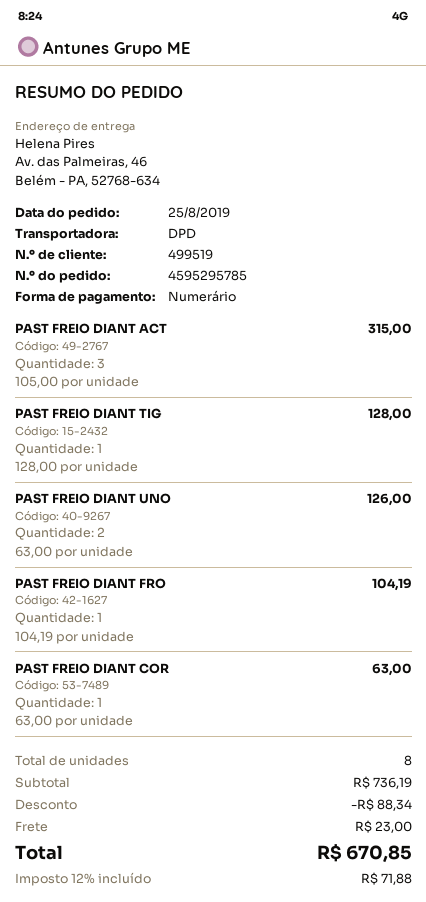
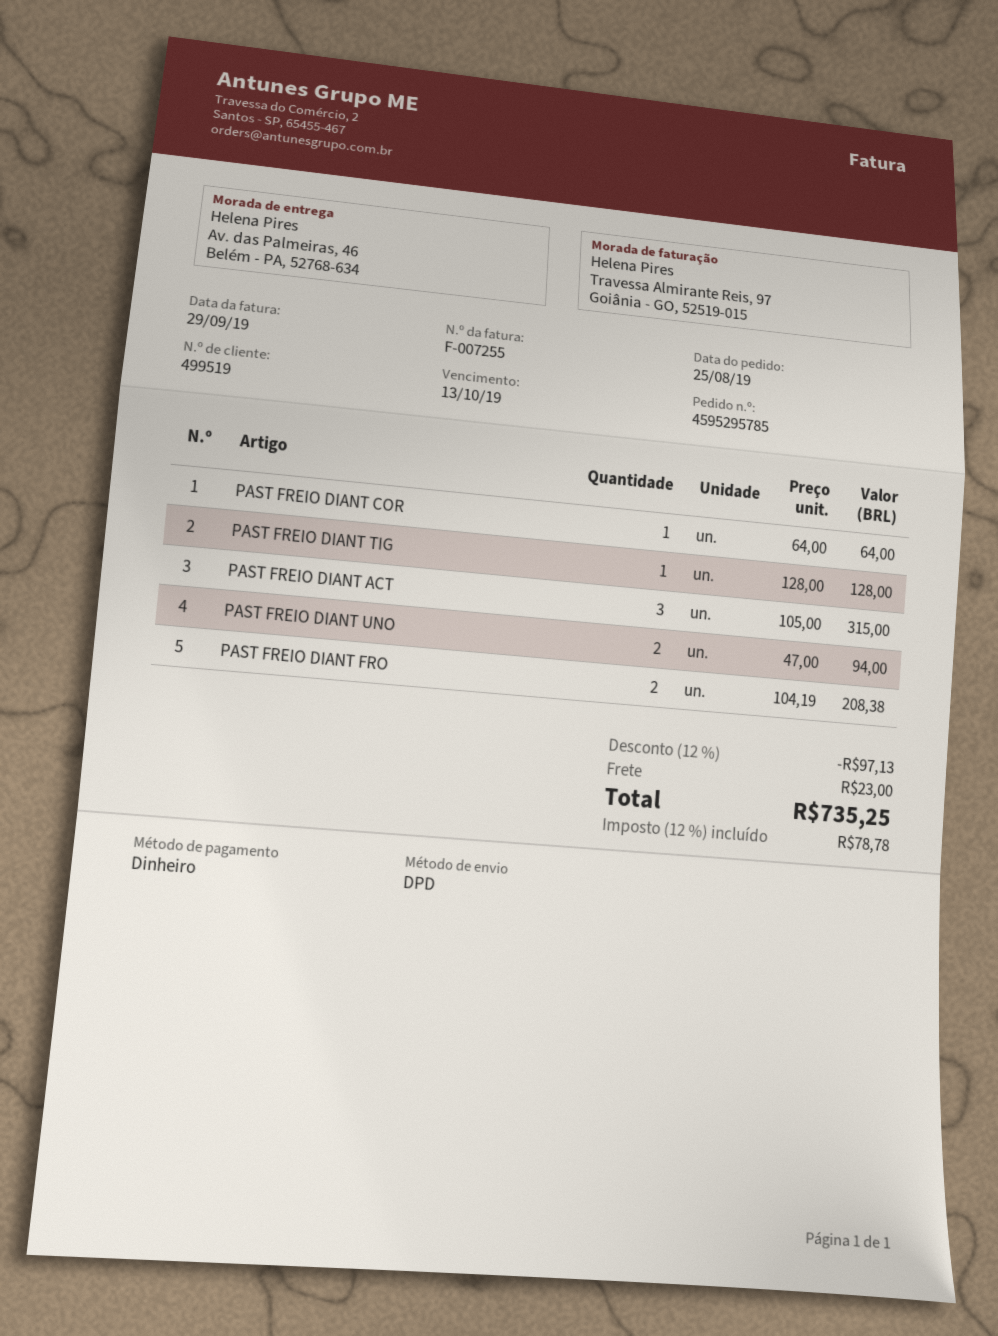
PAST FREIO DIANT UNO: 2 x 63.00 = 126.00 -> 2 x 47.00 = 94.00
PAST FREIO DIANT FRO: 1 x 104.19 = 104.19 -> 2 x 104.19 = 208.38
PAST FREIO DIANT COR: 1 x 63.00 = 63.00 -> 1 x 64.00 = 64.00
discount: 88.34 -> 97.13
tax: 12% = 71.88 -> 12% = 78.78
total: 670.85 -> 735.25

